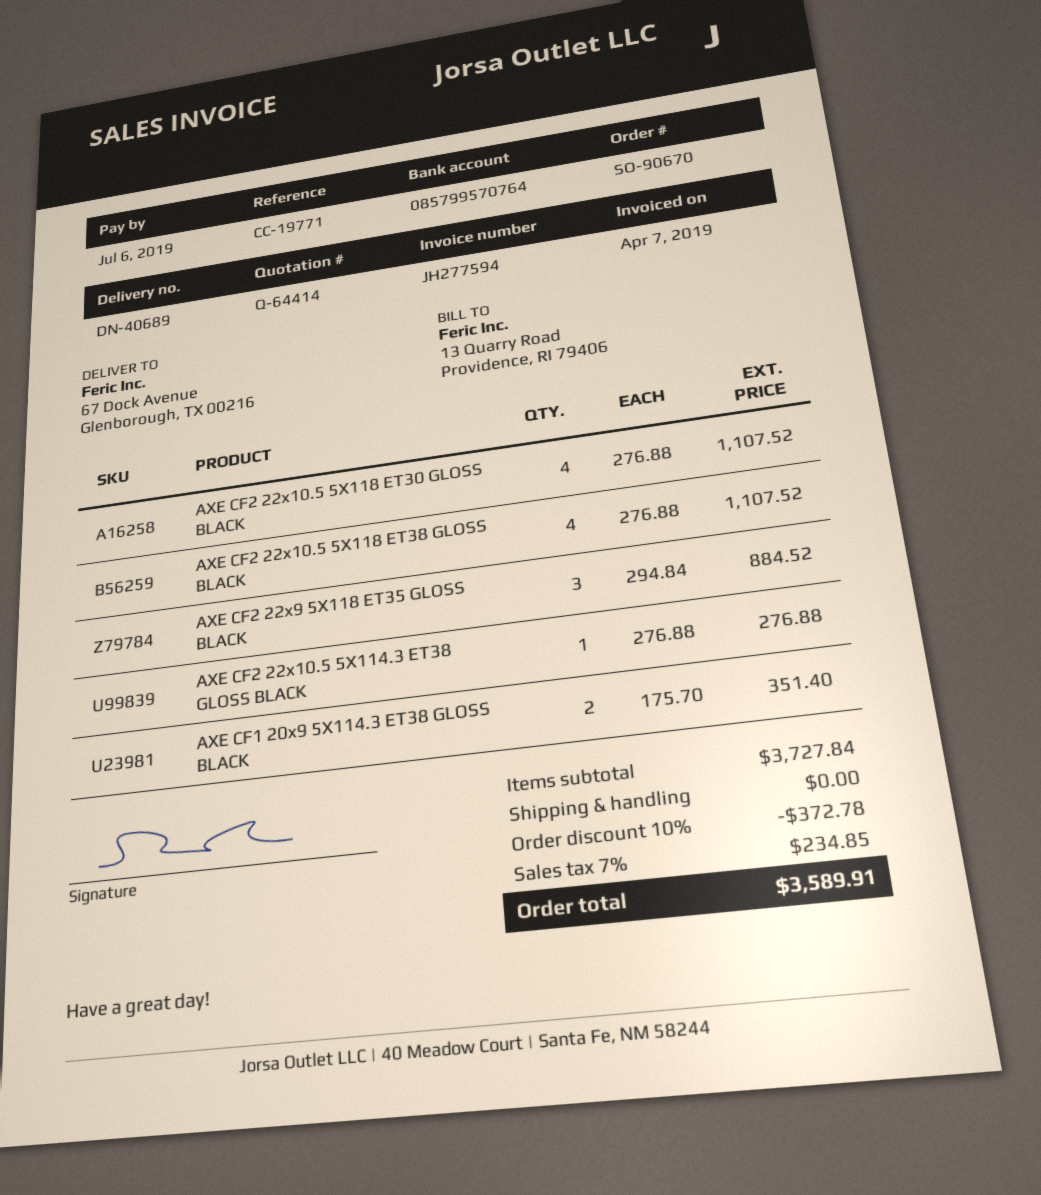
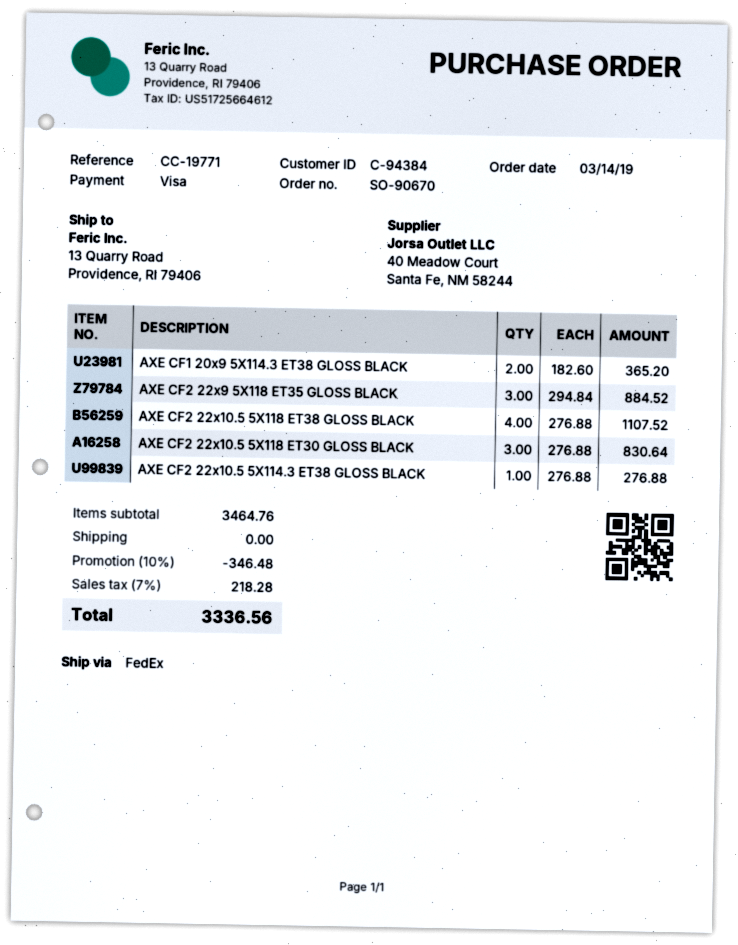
ship to: 67 Dock Avenue, Glenborough, TX 00216 -> 13 Quarry Road, Providence, RI 79406
AXE CF2 22x10.5 5X118 ET30 GLOSS BLACK: 4 x 276.88 = 1107.52 -> 3 x 276.88 = 830.64
AXE CF1 20x9 5X114.3 ET38 GLOSS BLACK: 2 x 175.70 = 351.40 -> 2 x 182.60 = 365.20
subtotal: 3727.84 -> 3464.76
discount: 10% = 372.78 -> 10% = 346.48
tax: 7% = 234.85 -> 7% = 218.28
total: 3589.91 -> 3336.56

